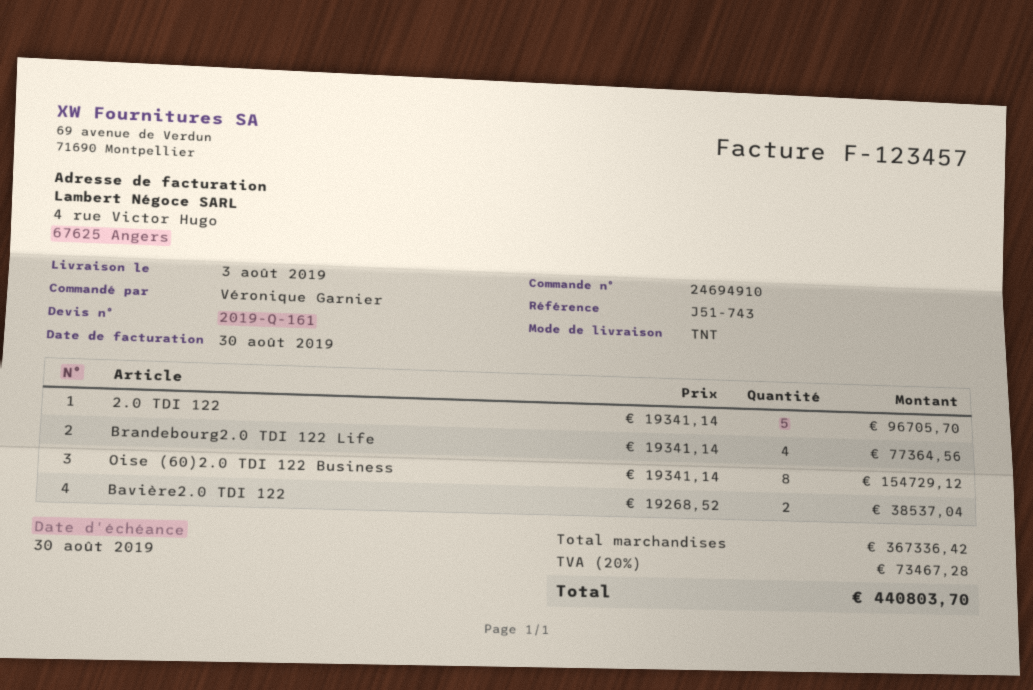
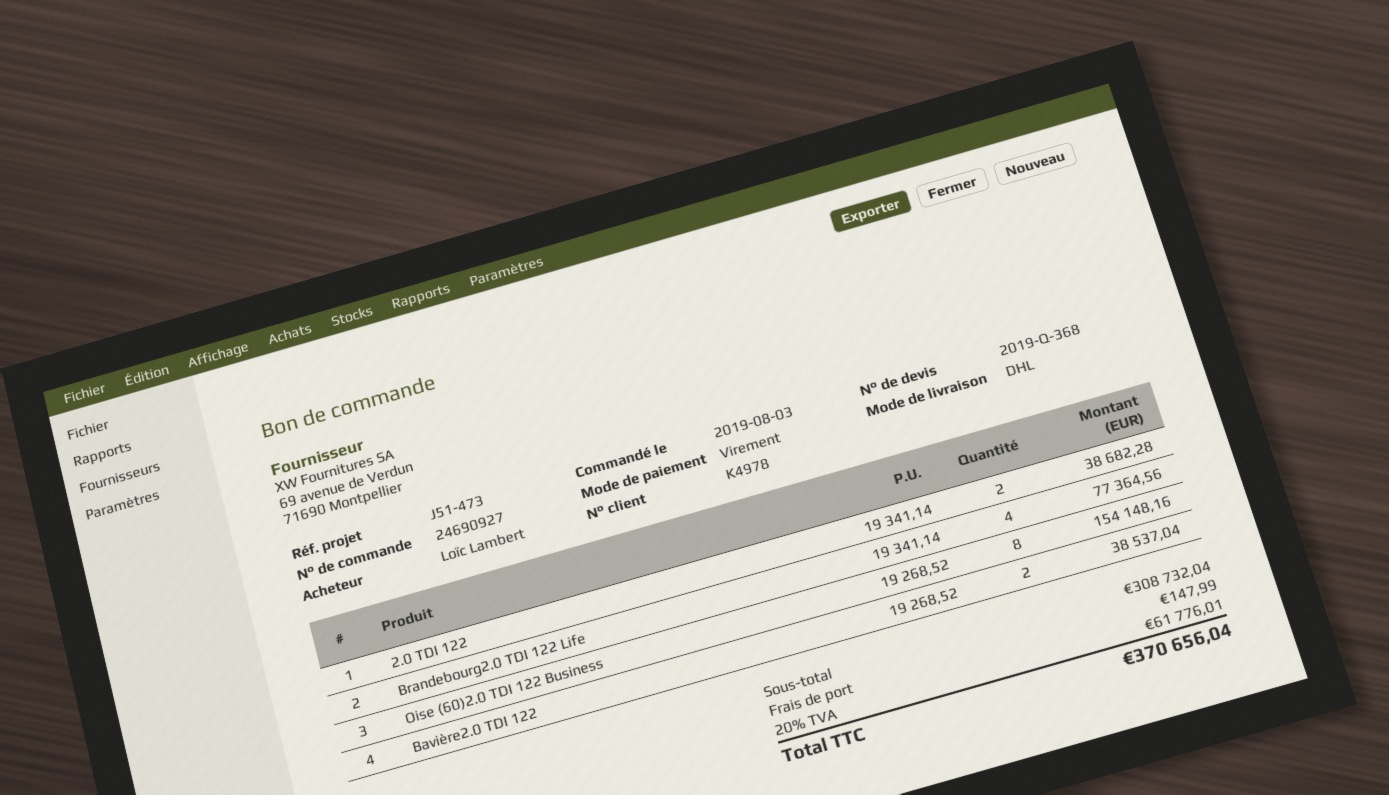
quote number: 2019-Q-161 -> 2019-Q-368
order number: 24694910 -> 24690927
reference: J51-743 -> J51-473
ordered by: Véronique Garnier -> Loïc Lambert
shipping method: TNT -> DHL
2.0 TDI 122: 5 x 19341.14 = 96705.70 -> 2 x 19341.14 = 38682.28
Oise (60)2.0 TDI 122 Business: 8 x 19341.14 = 154729.12 -> 8 x 19268.52 = 154148.16
subtotal: 367336.42 -> 308732.04
shipping: none -> 147.99
tax: 20% = 73467.28 -> 20% = 61776.01
total: 440803.70 -> 370656.04

